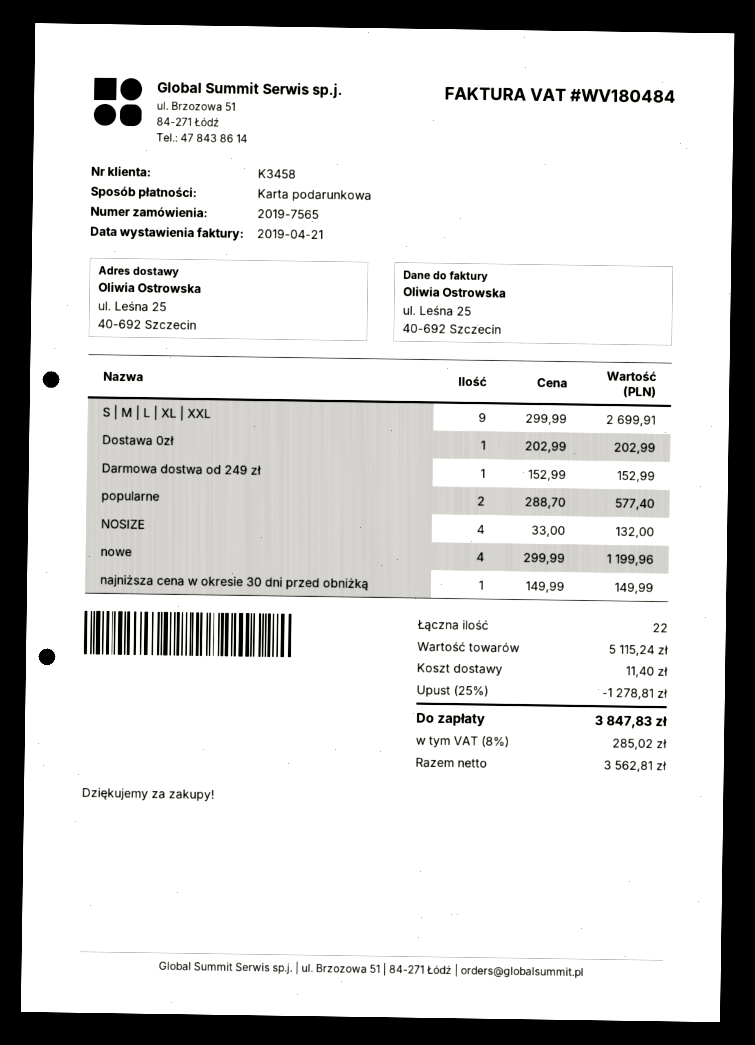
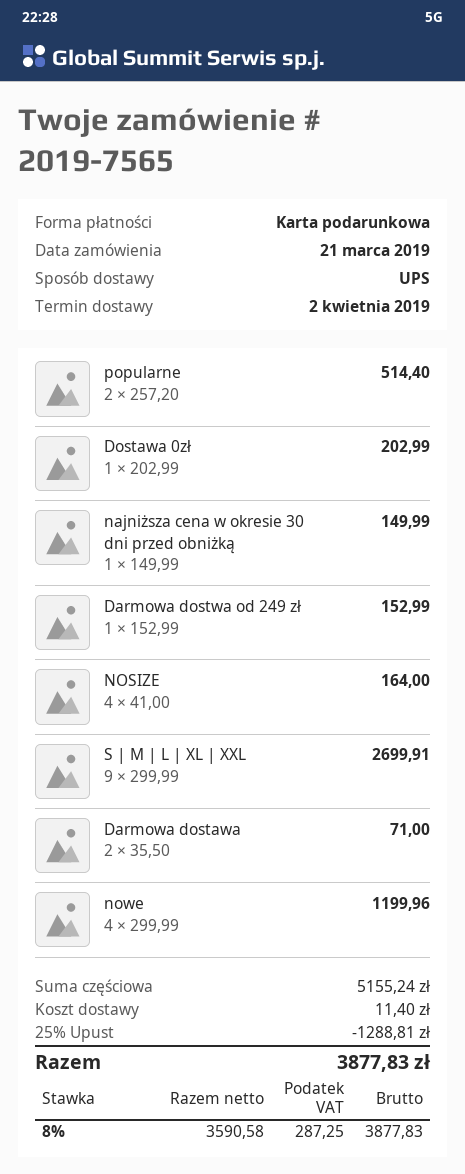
popularne: 2 x 288.70 = 577.40 -> 2 x 257.20 = 514.40
NOSIZE: 4 x 33.00 = 132.00 -> 4 x 41.00 = 164.00
Darmowa dostawa: none -> 2 x 35.50 = 71.00
subtotal: 5115.24 -> 5155.24
discount: 25% = 1278.81 -> 25% = 1288.81
net: 3562.81 -> 3590.58
tax: 8% = 285.02 -> 8% = 287.25
total: 3847.83 -> 3877.83

